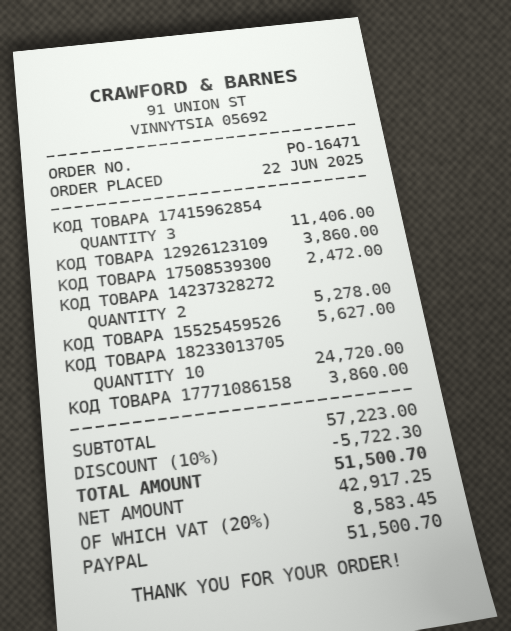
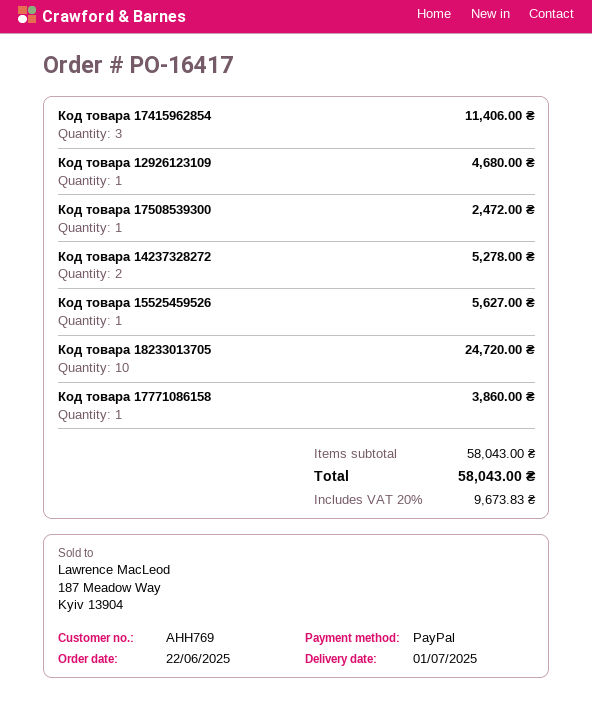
order number: PO-16471 -> PO-16417
КОД ТОВАРА 12926123109: 1 for 3860.00 -> 1 for 4680.00
subtotal: 57223.00 -> 58043.00
discount: 10% = 5722.30 -> none
tax: 20% = 8583.45 -> 20% = 9673.83
total: 51500.70 -> 58043.00

